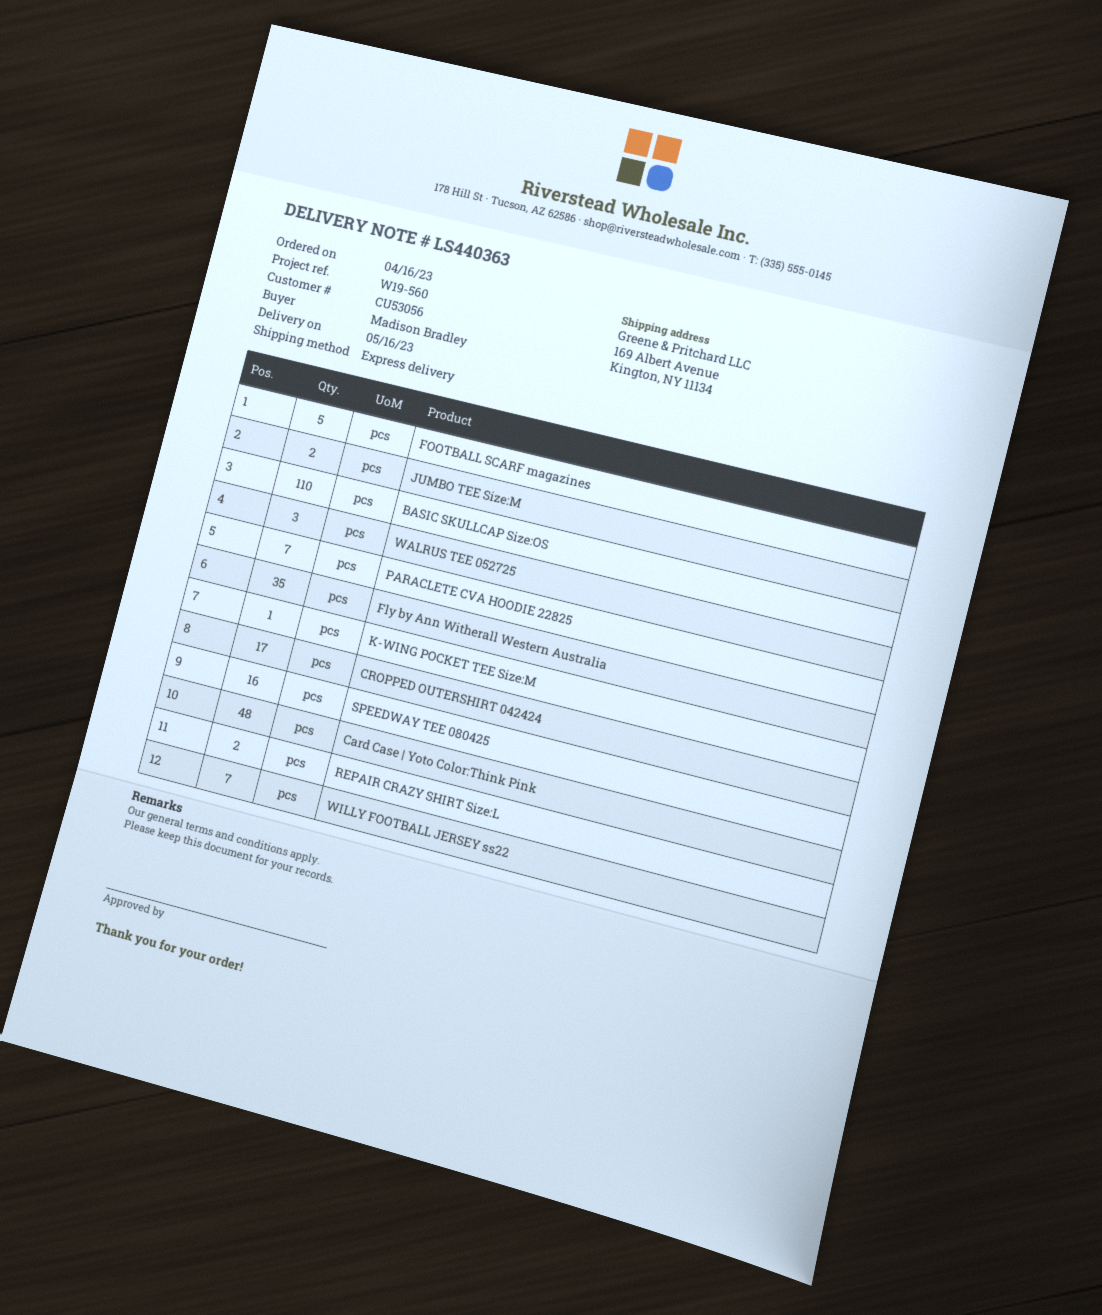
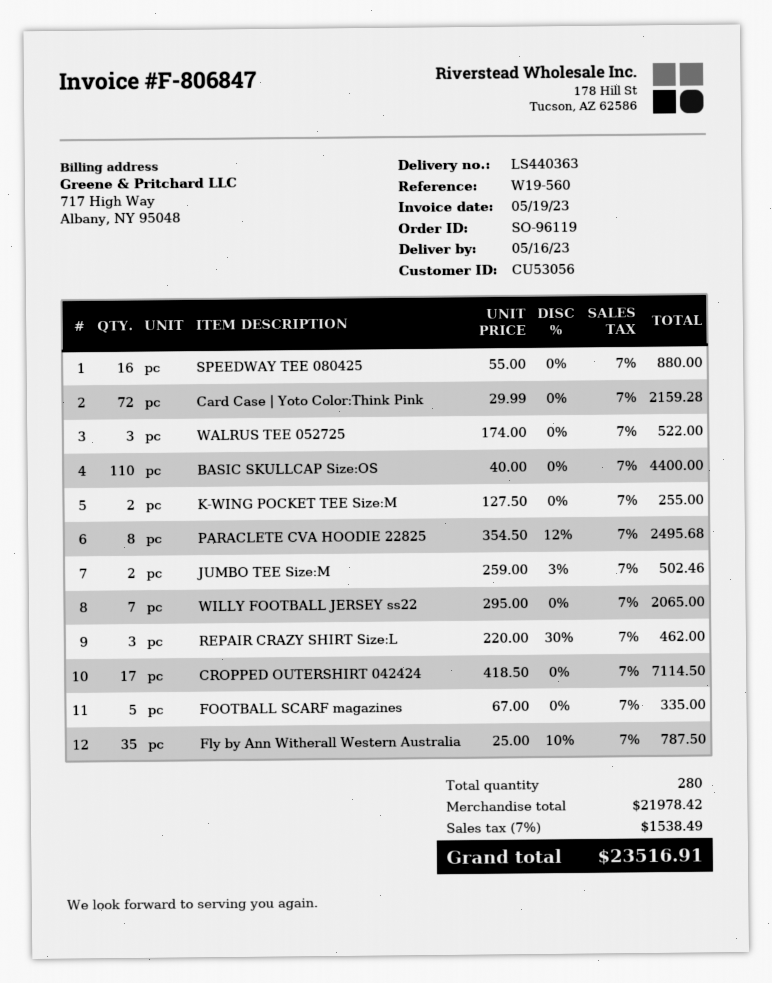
PARACLETE CVA HOODIE 22825: 7 -> 8
K-WING POCKET TEE Size:M: 1 -> 2
Card Case | Yoto Color:Think Pink: 48 -> 72
REPAIR CRAZY SHIRT Size:L: 2 -> 3

